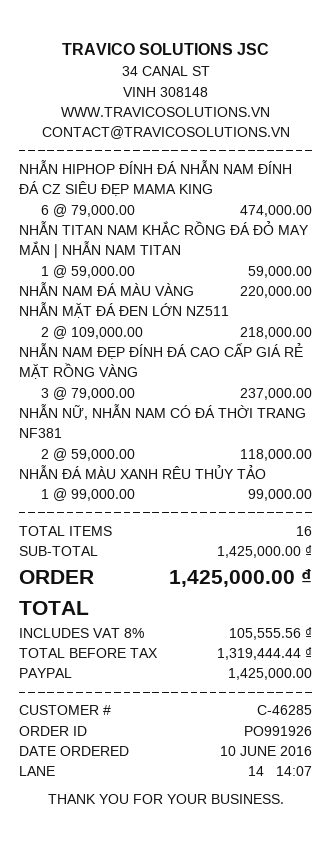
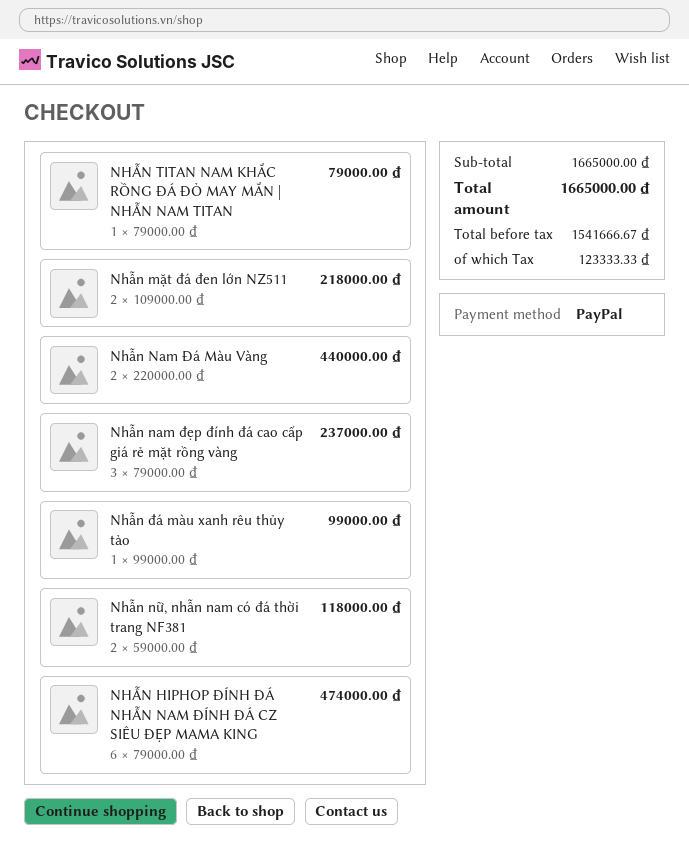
NHẪN TITAN NAM KHẮC RỒNG ĐÁ ĐỎ MAY MẮN | NHẪN NAM TITAN: 1 x 59000.00 = 59000.00 -> 1 x 79000.00 = 79000.00
NHẪN NAM ĐÁ MÀU VÀNG: 1 x 220000.00 = 220000.00 -> 2 x 220000.00 = 440000.00
subtotal: 1425000.00 -> 1665000.00
net: 1319444.44 -> 1541666.67
tax: 105555.56 -> 123333.33
total: 1425000.00 -> 1665000.00

